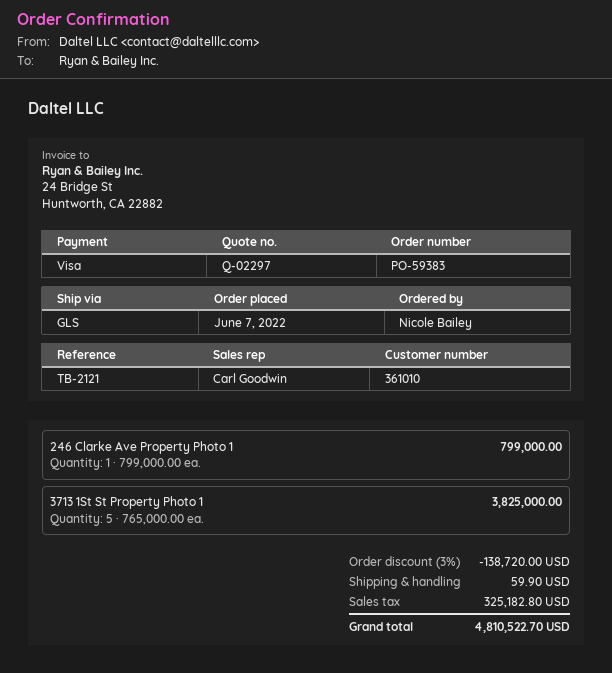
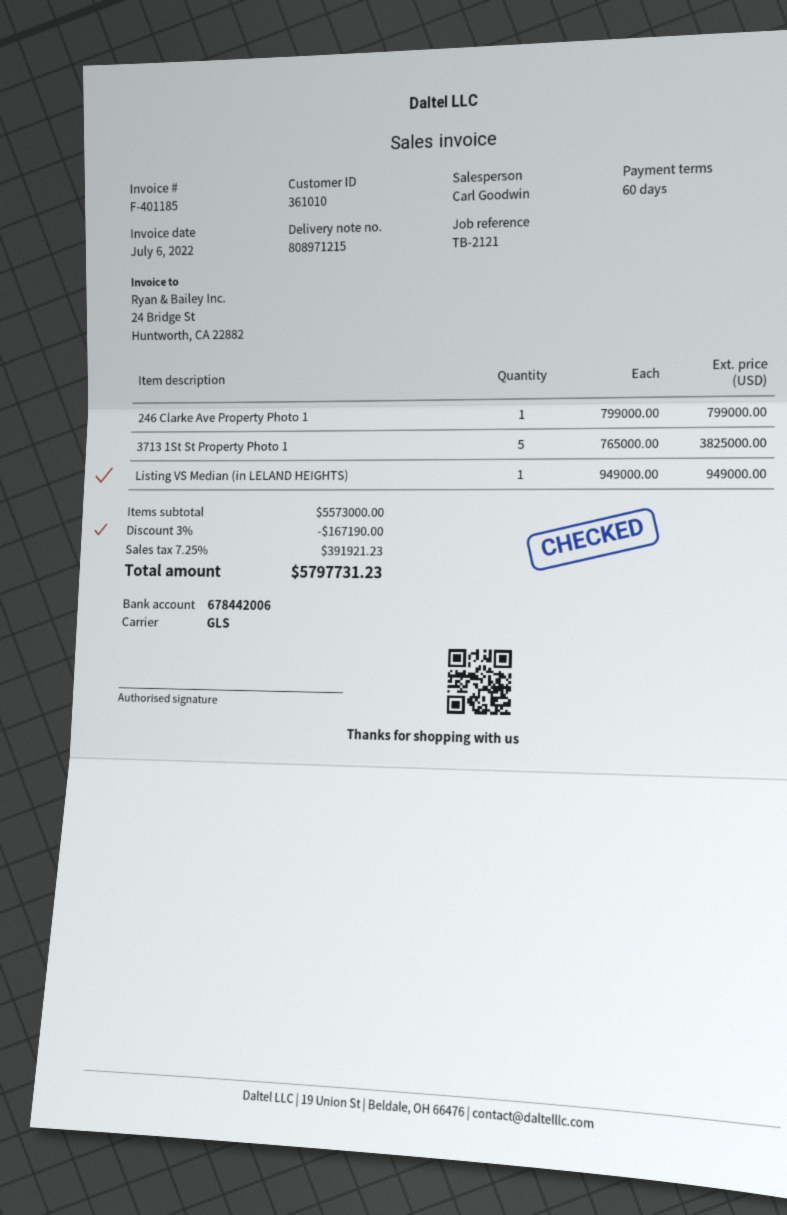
Listing VS Median (in LELAND HEIGHTS): none -> 1 x 949000.00 = 949000.00
discount: 3% = 138720.00 -> 3% = 167190.00
shipping: 59.90 -> none
tax: 325182.80 -> 391921.23
total: 4810522.70 -> 5797731.23

